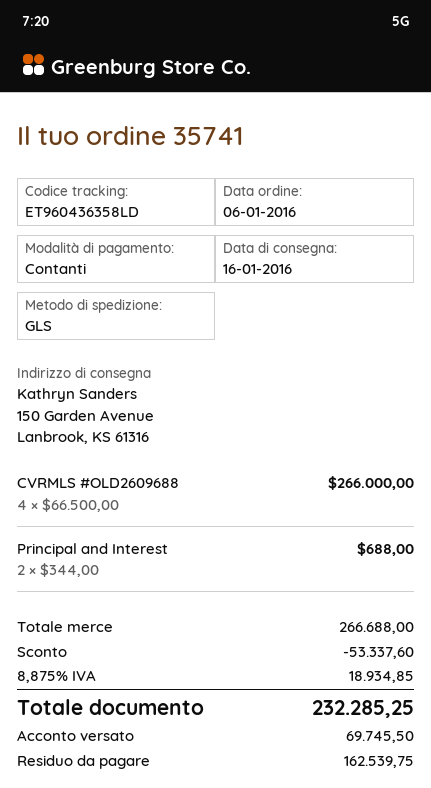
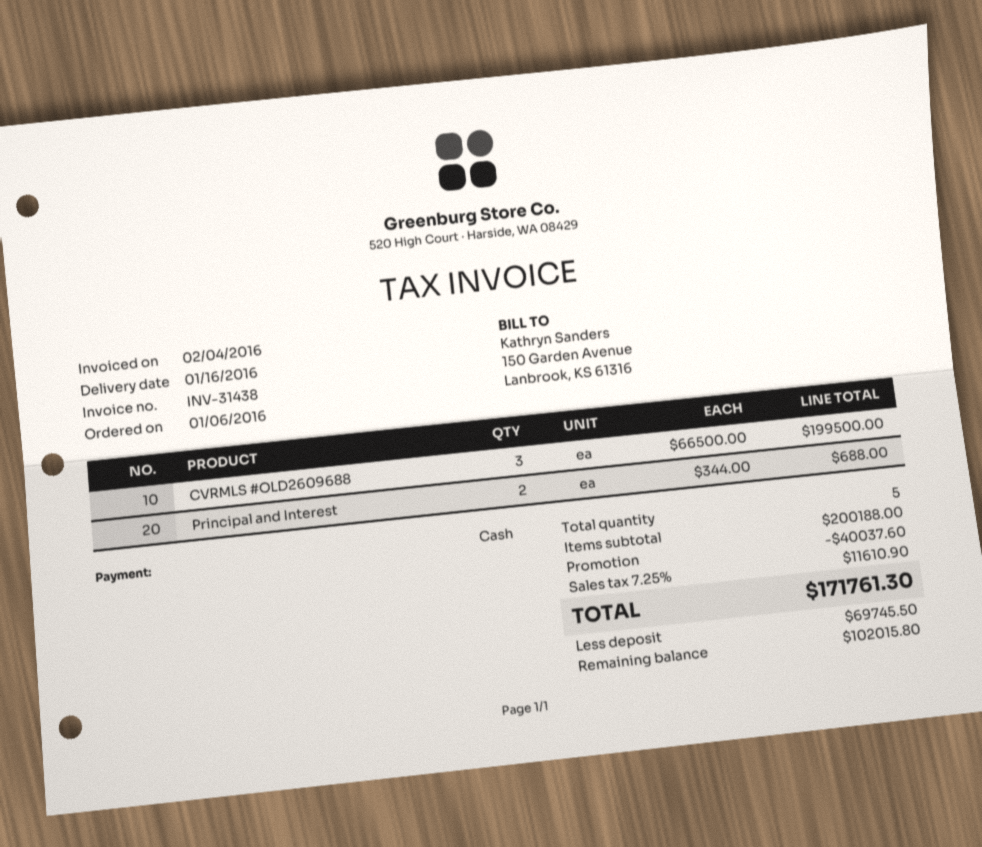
CVRMLS #OLD2609688: 4 x 66500.00 = 266000.00 -> 3 x 66500.00 = 199500.00
subtotal: 266688.00 -> 200188.00
discount: 53337.60 -> 40037.60
tax: 8.875% = 18934.85 -> 7.25% = 11610.90
total: 232285.25 -> 171761.30
balance: 162539.75 -> 102015.80

